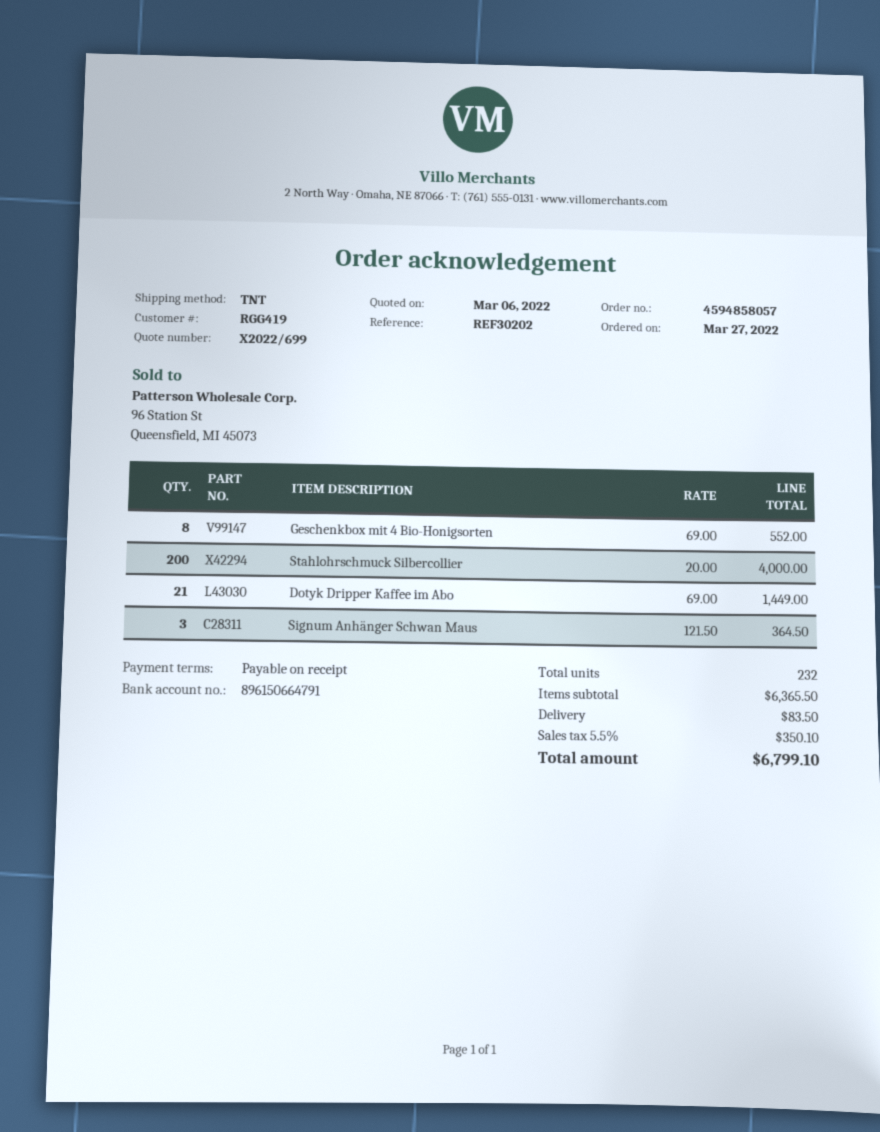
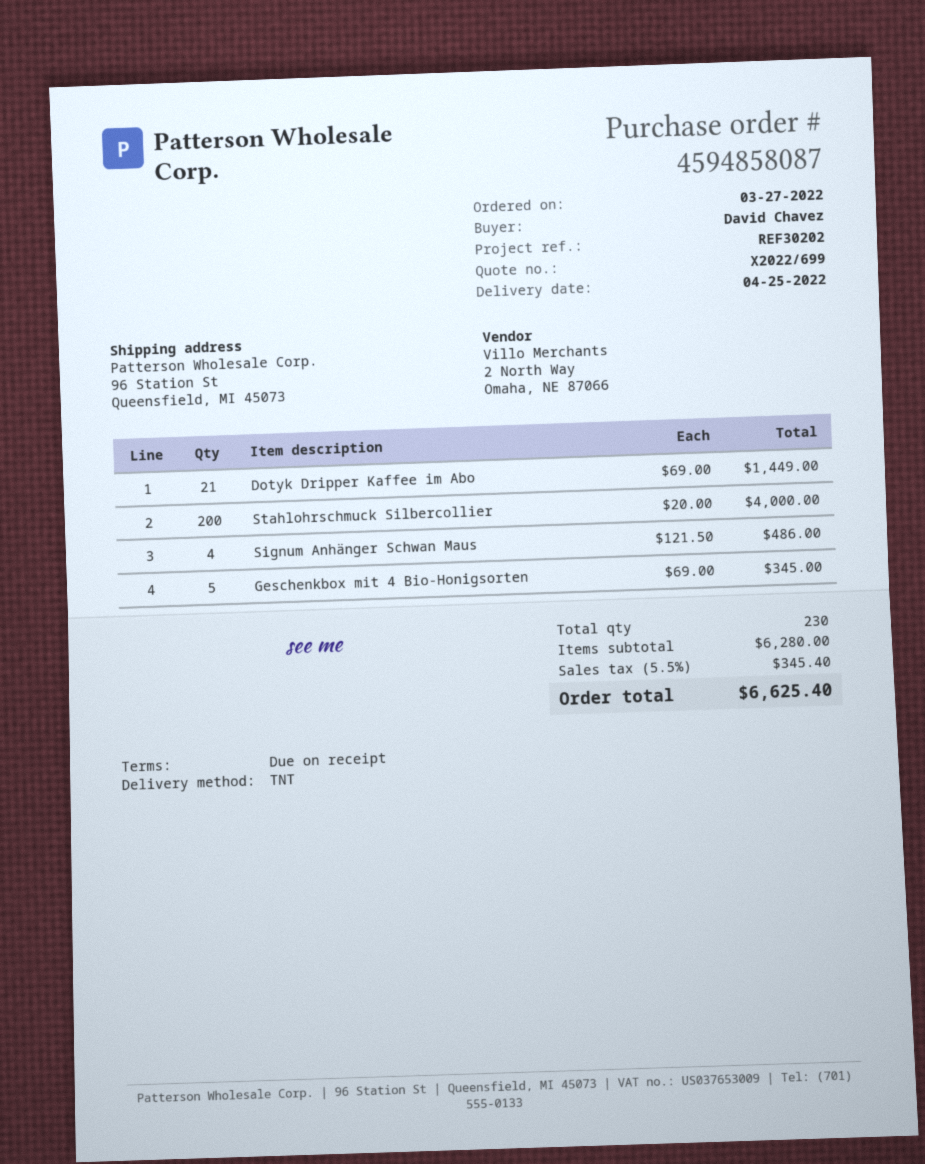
order number: 4594858057 -> 4594858087
Geschenkbox mit 4 Bio-Honigsorten: 8 x 69.00 = 552.00 -> 5 x 69.00 = 345.00
Signum Anhänger Schwan Maus: 3 x 121.50 = 364.50 -> 4 x 121.50 = 486.00
total quantity: 232 -> 230
subtotal: 6365.50 -> 6280.00
shipping: 83.50 -> none
tax: 5.5% = 350.10 -> 5.5% = 345.40
total: 6799.10 -> 6625.40

